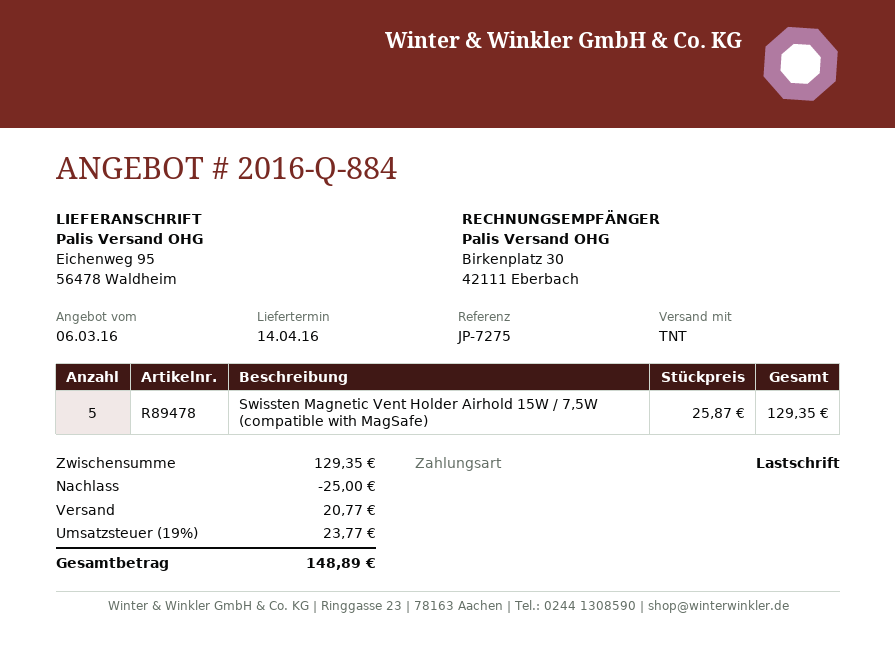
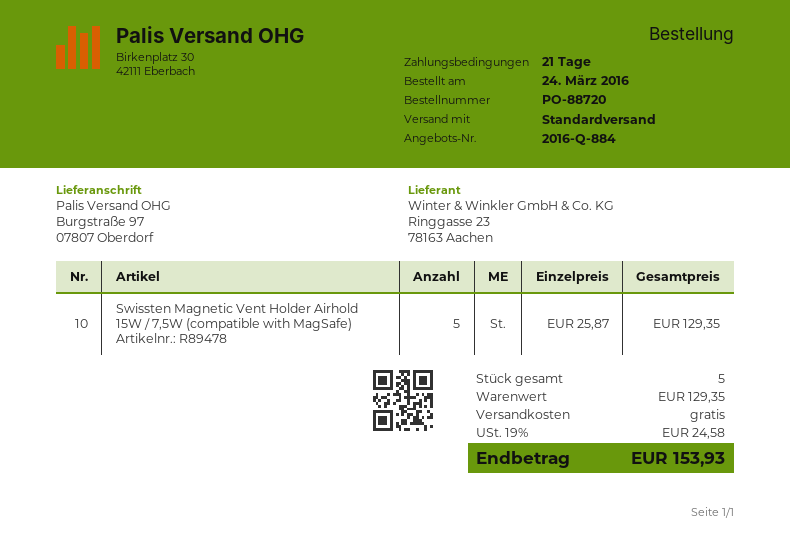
shipping method: TNT -> standard
ship to: Eichenweg 95, 56478 Waldheim -> Burgstraße 97, 07807 Oberdorf
discount: 25.00 -> none
shipping: 20.77 -> 0.00
tax: 19% = 23.77 -> 19% = 24.58
total: 148.89 -> 153.93

